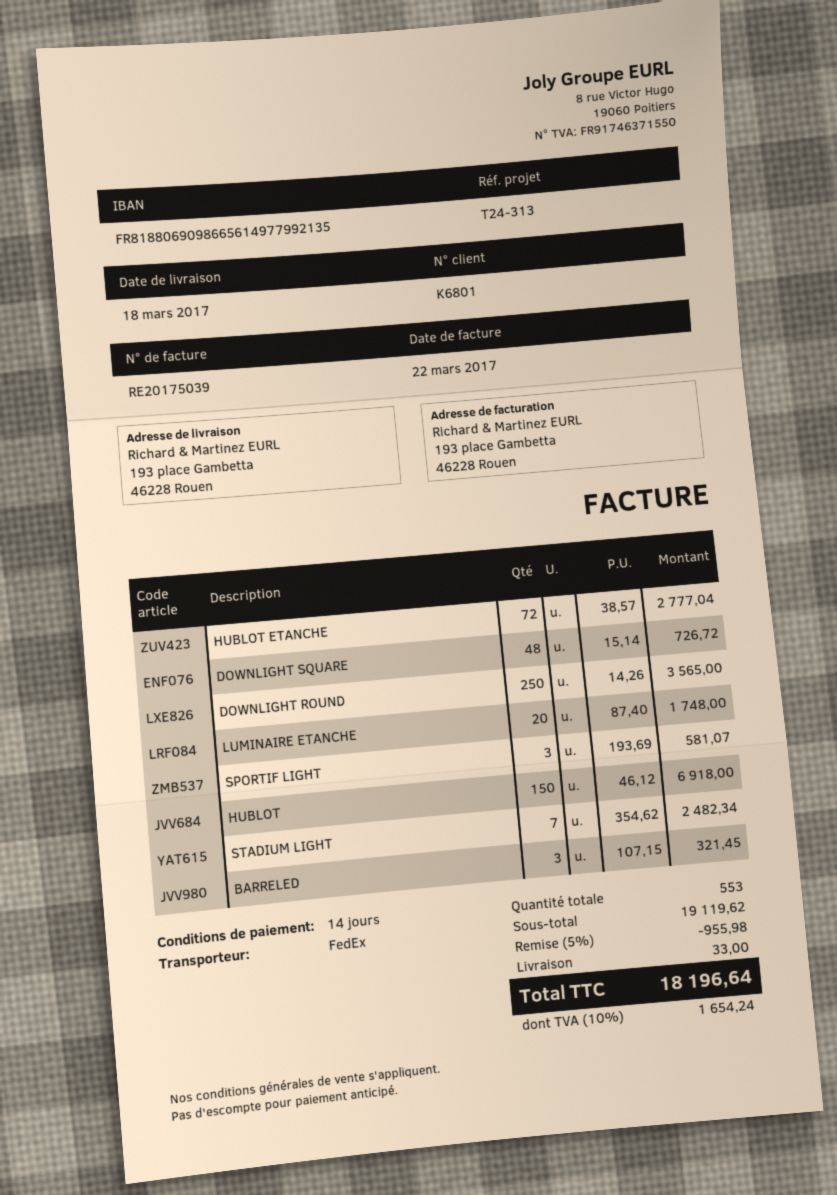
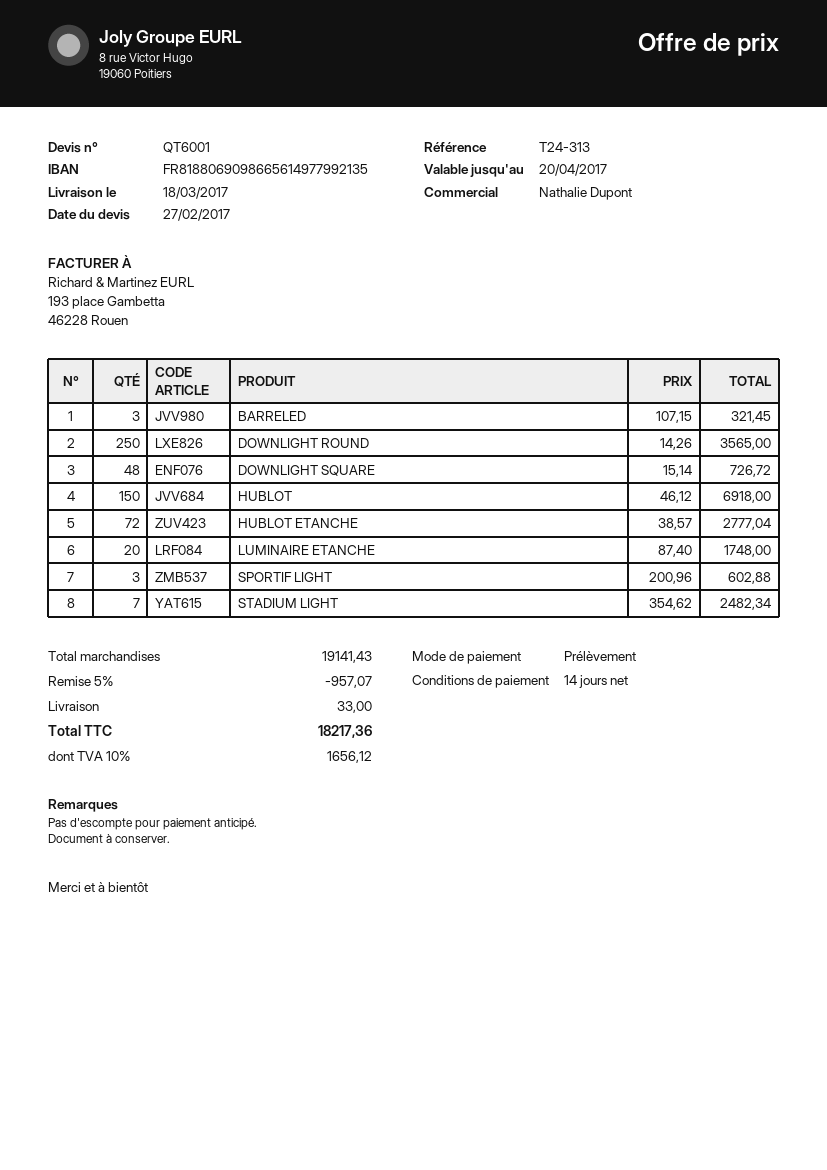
SPORTIF LIGHT: 3 x 193.69 = 581.07 -> 3 x 200.96 = 602.88
subtotal: 19119.62 -> 19141.43
discount: 5% = 955.98 -> 5% = 957.07
tax: 10% = 1654.24 -> 10% = 1656.12
total: 18196.64 -> 18217.36

